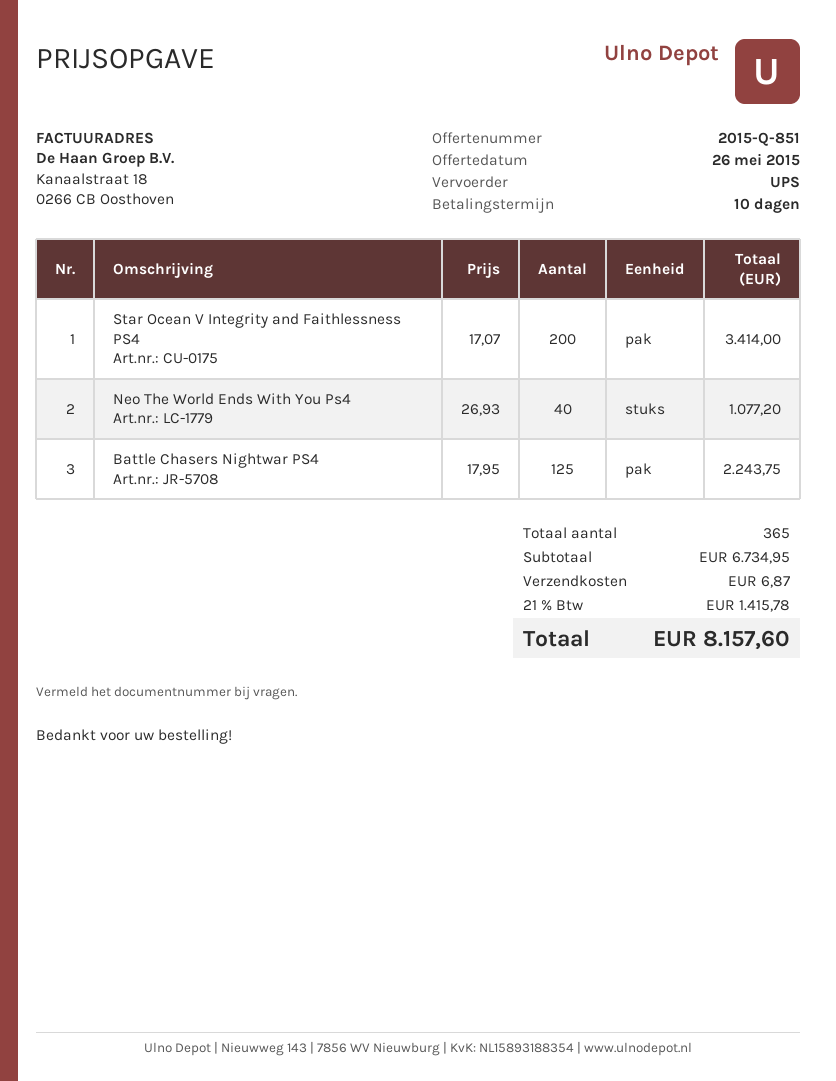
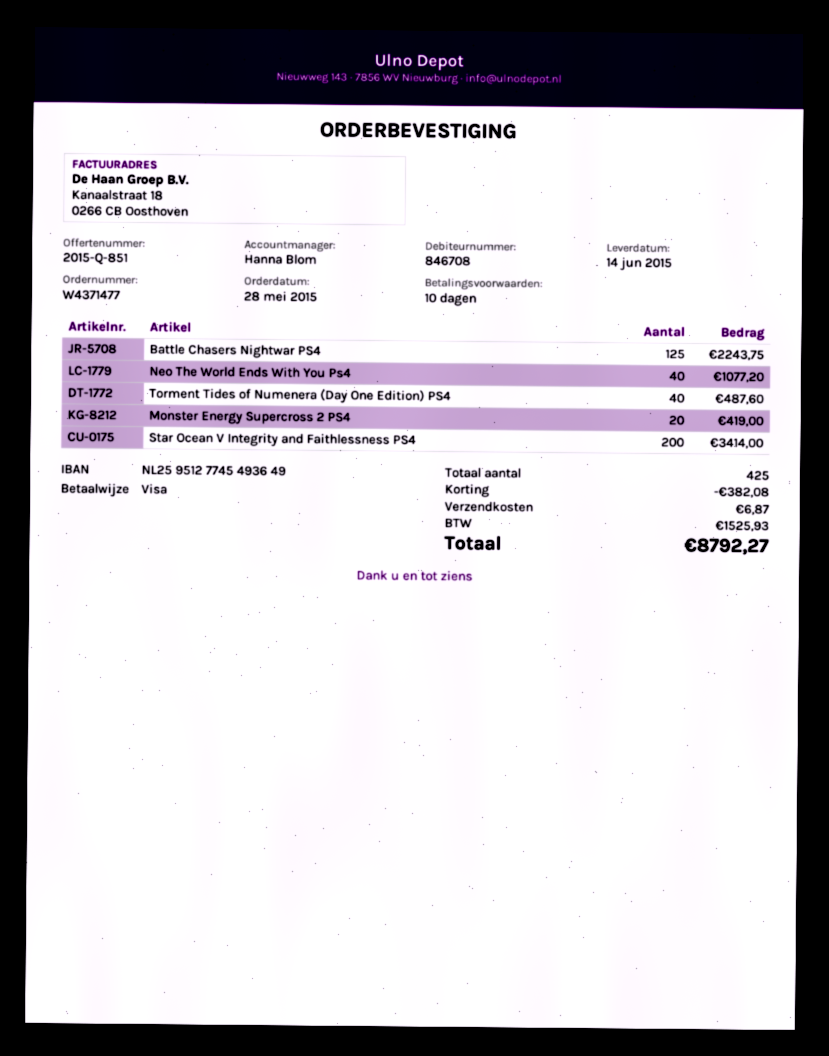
Torment Tides of Numenera (Day One Edition) PS4: none -> 40 for 487.60
Monster Energy Supercross 2 PS4: none -> 20 for 419.00
total quantity: 365 -> 425
discount: none -> 382.08
tax: 1415.78 -> 1525.93
total: 8157.60 -> 8792.27

